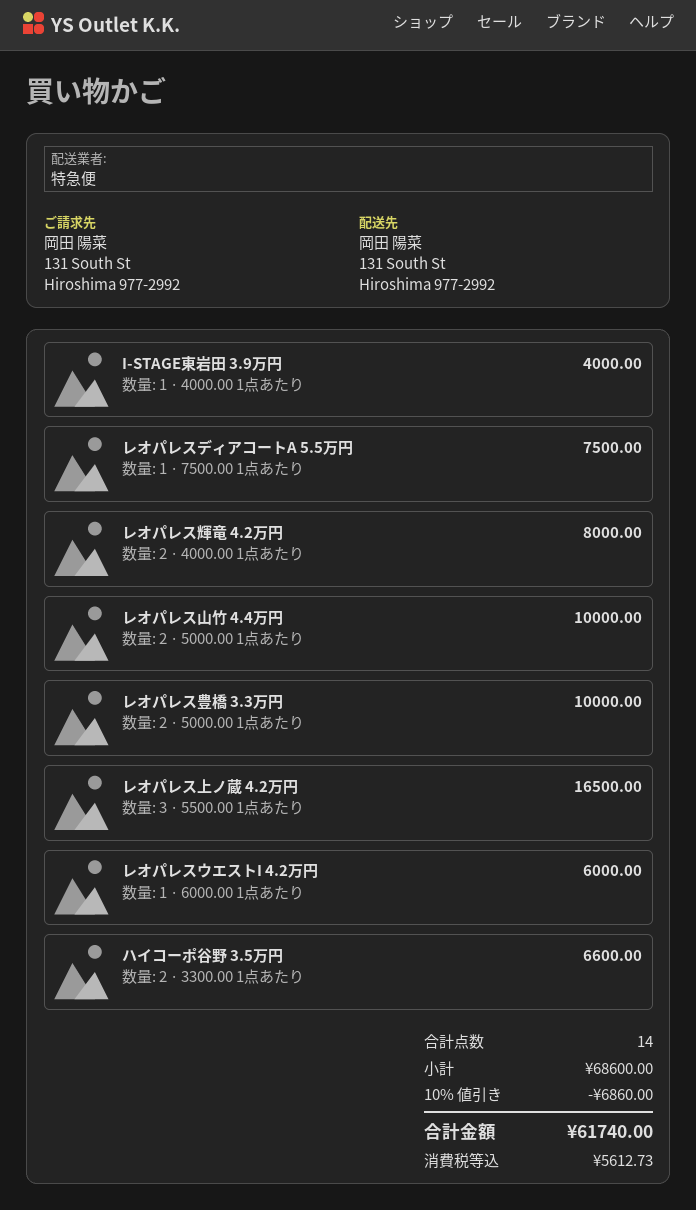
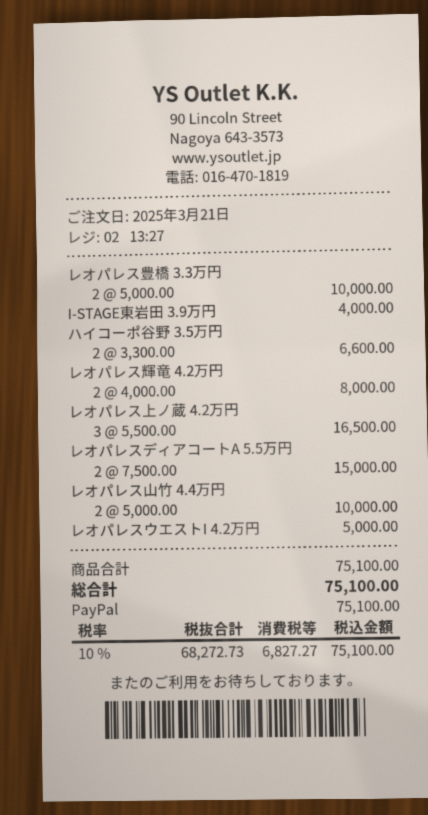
レオパレスディアコートA 5.5万円: 1 x 7500.00 = 7500.00 -> 2 x 7500.00 = 15000.00
レオパレスウエストI 4.2万円: 1 x 6000.00 = 6000.00 -> 1 x 5000.00 = 5000.00
subtotal: 68600.00 -> 75100.00
discount: 10% = 6860.00 -> none
tax: 5612.73 -> 6827.27
total: 61740.00 -> 75100.00

